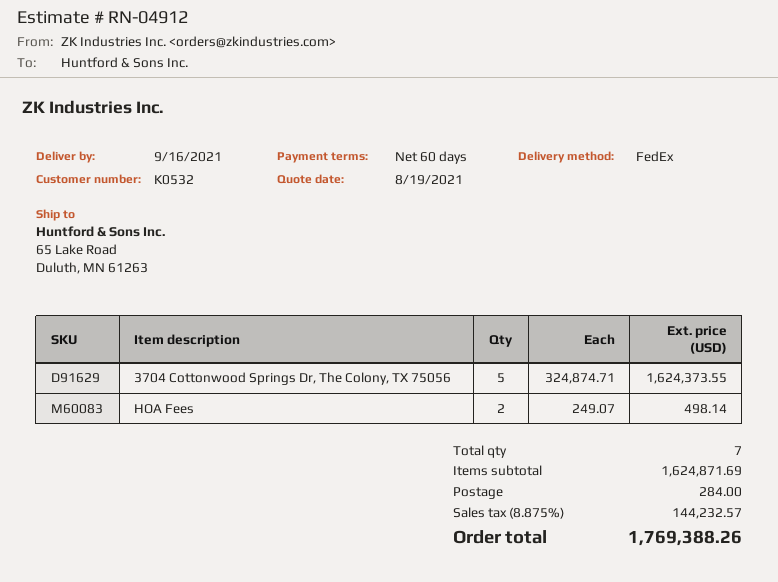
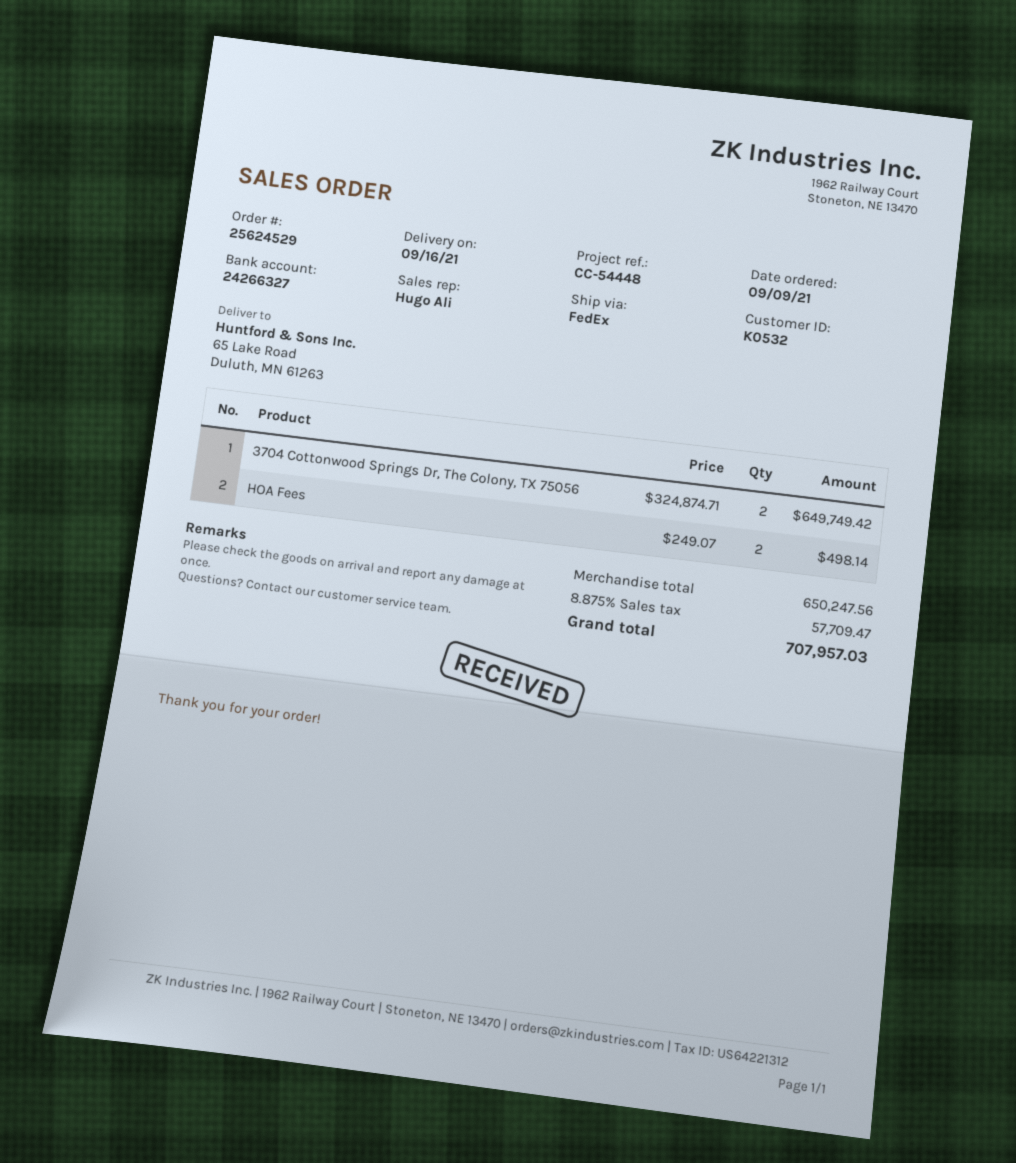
3704 Cottonwood Springs Dr, The Colony, TX 75056: 5 x 324874.71 = 1624373.55 -> 2 x 324874.71 = 649749.42
subtotal: 1624871.69 -> 650247.56
shipping: 284.00 -> none
tax: 8.875% = 144232.57 -> 8.875% = 57709.47
total: 1769388.26 -> 707957.03

